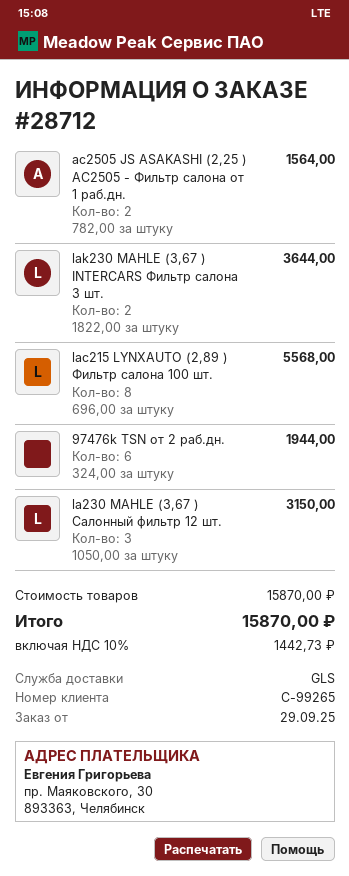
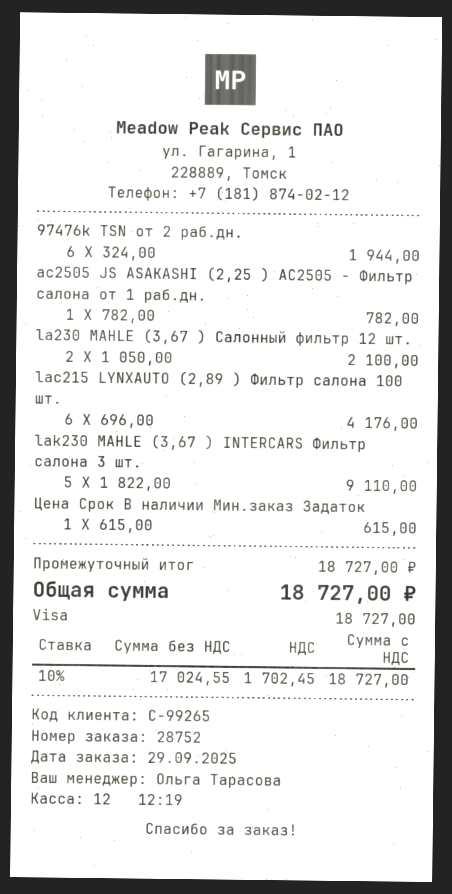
order number: 28712 -> 28752
ac2505 JS ASAKASHI (2,25 ) AC2505 - Фильтр салона от 1 раб.дн.: 2 x 782.00 = 1564.00 -> 1 x 782.00 = 782.00
lak230 MAHLE (3,67 ) INTERCARS Фильтр салона 3 шт.: 2 x 1822.00 = 3644.00 -> 5 x 1822.00 = 9110.00
lac215 LYNXAUTO (2,89 ) Фильтр салона 100 шт.: 8 x 696.00 = 5568.00 -> 6 x 696.00 = 4176.00
la230 MAHLE (3,67 ) Салонный фильтр 12 шт.: 3 x 1050.00 = 3150.00 -> 2 x 1050.00 = 2100.00
Цена Срок В наличии Мин.заказ Задаток: none -> 1 x 615.00 = 615.00
subtotal: 15870.00 -> 18727.00
tax: 10% = 1442.73 -> 10% = 1702.45
total: 15870.00 -> 18727.00

